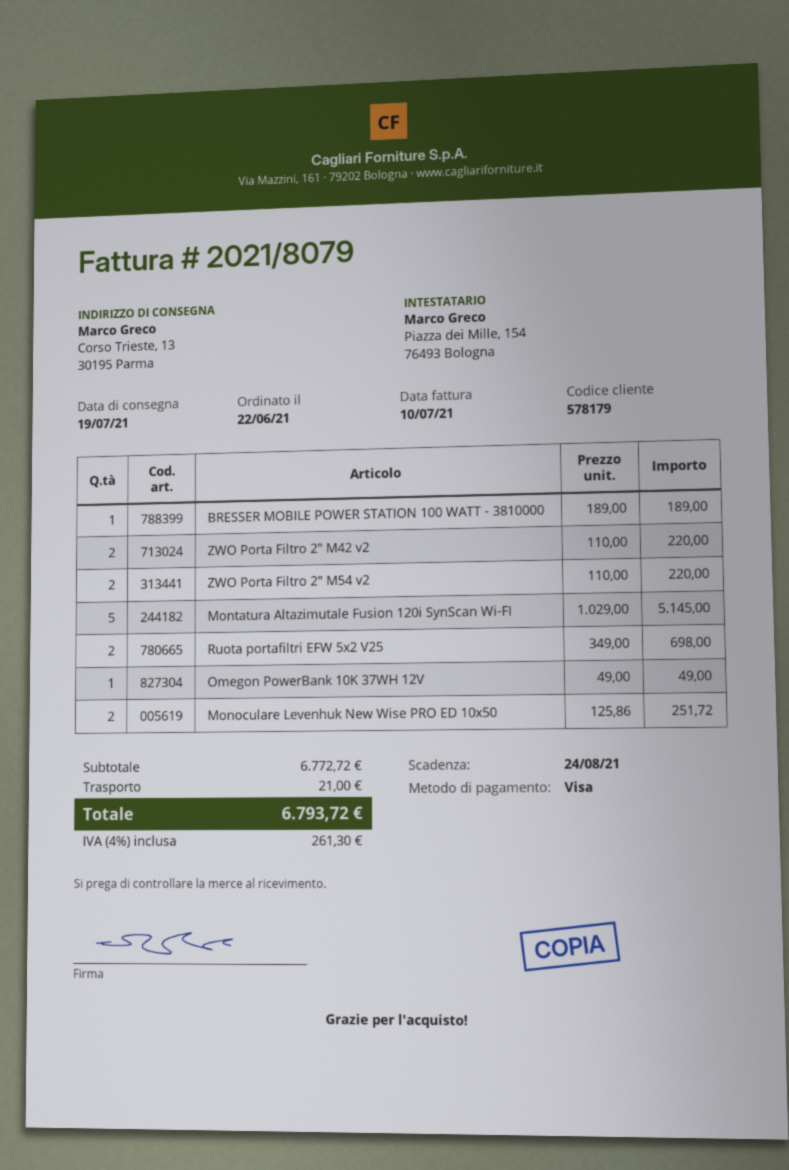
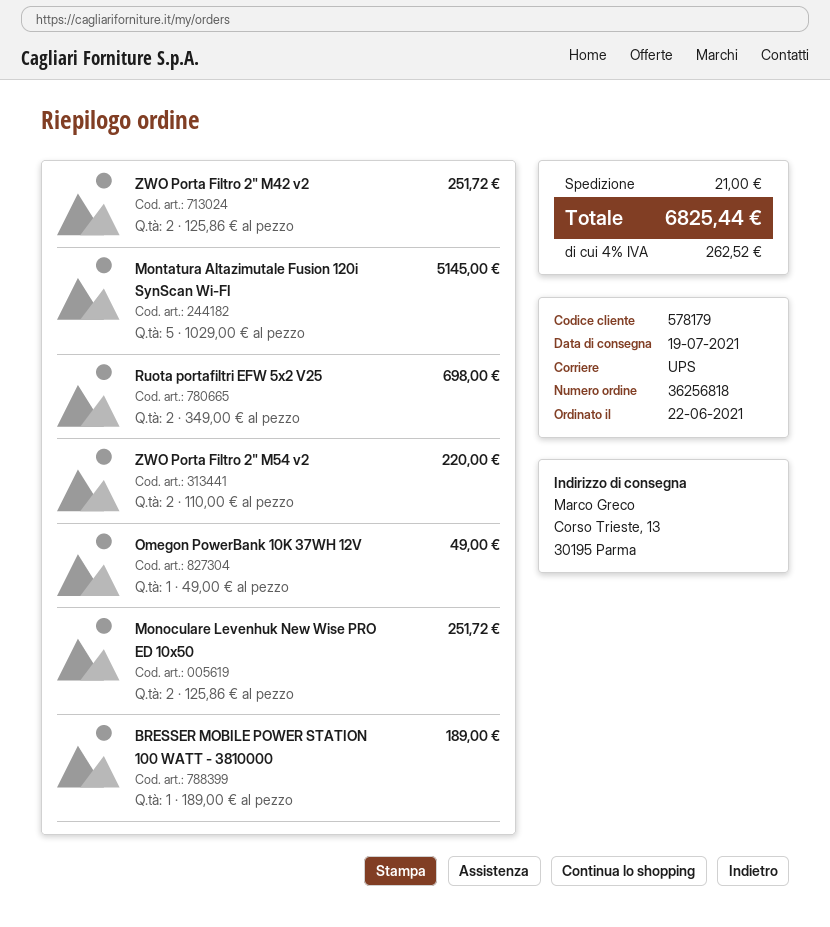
ZWO Porta Filtro 2" M42 v2: 2 x 110.00 = 220.00 -> 2 x 125.86 = 251.72
tax: 4% = 261.30 -> 4% = 262.52
total: 6793.72 -> 6825.44

